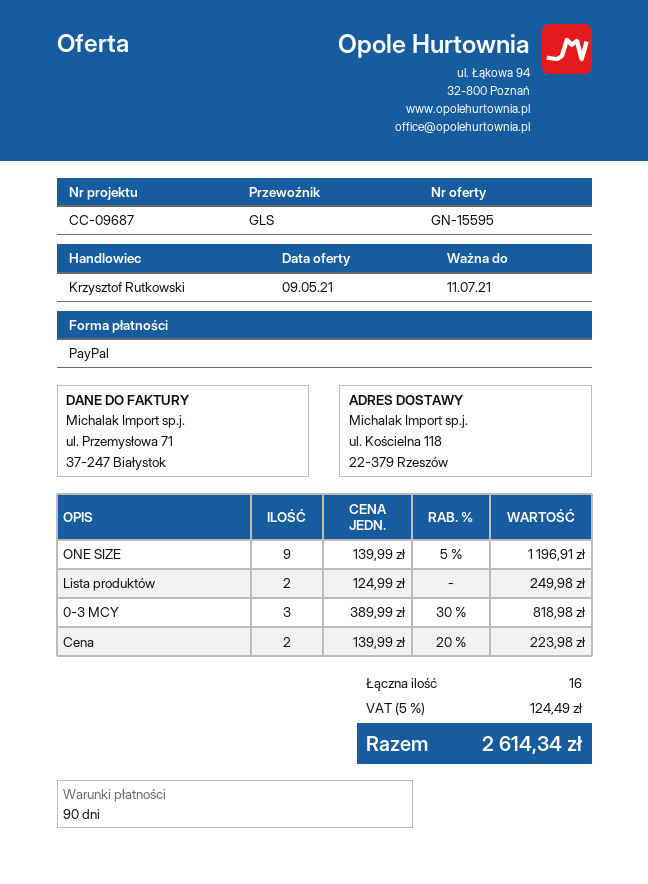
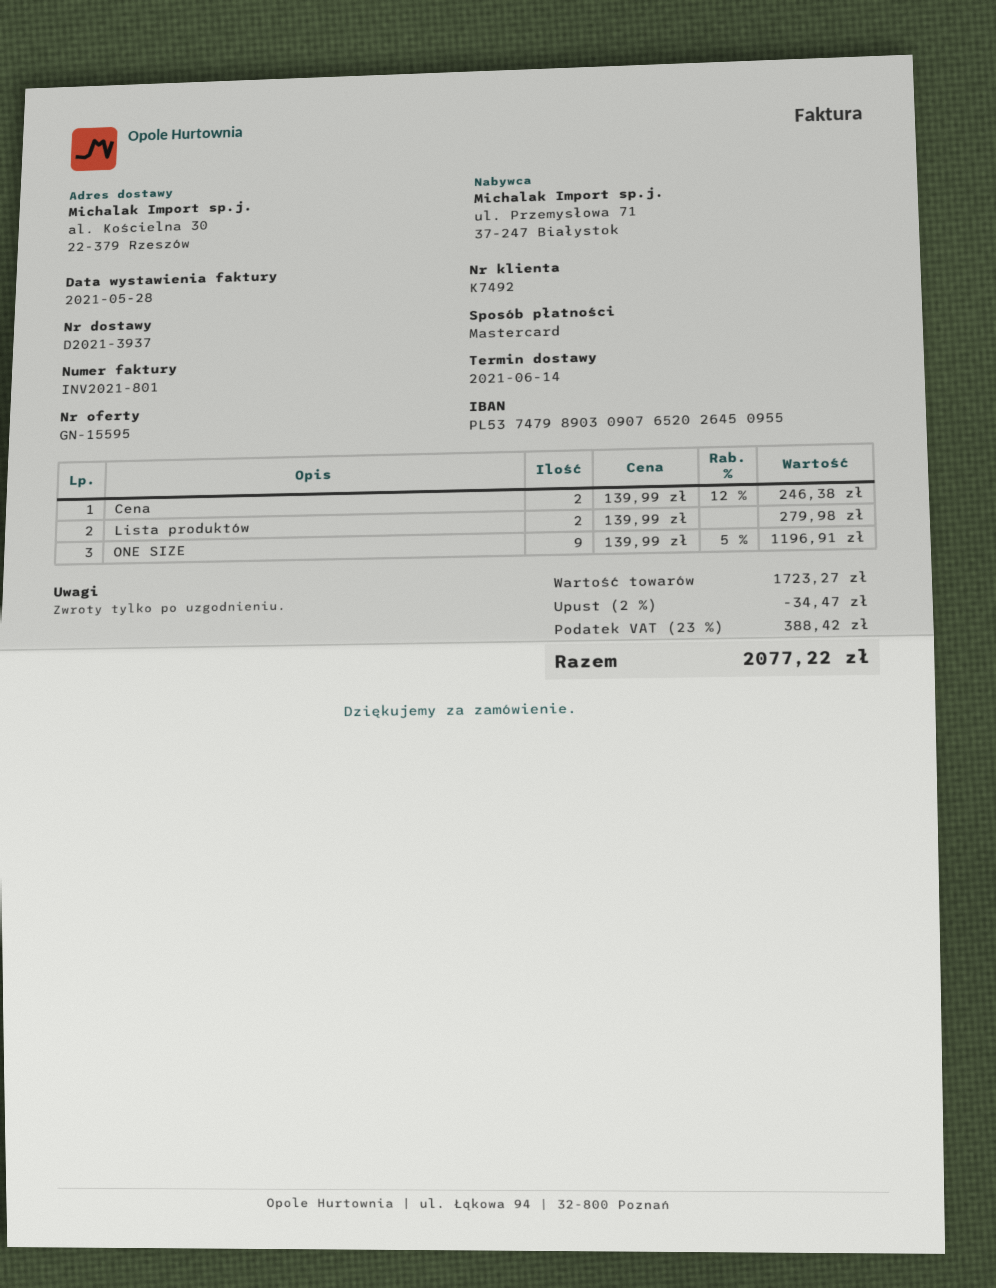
payment method: PayPal -> Mastercard
ship to: ul. Kościelna 118, 22-379 Rzeszów -> al. Kościelna 30, 22-379 Rzeszów
Lista produktów: 2 x 124.99 = 249.98 -> 2 x 139.99 = 279.98
0-3 MCY: 3 x 389.99 - 30% = 818.98 -> none
Cena: 2 x 139.99 - 20% = 223.98 -> 2 x 139.99 - 12% = 246.38
discount: none -> 2% = 34.47
tax: 5% = 124.49 -> 23% = 388.42
total: 2614.34 -> 2077.22

